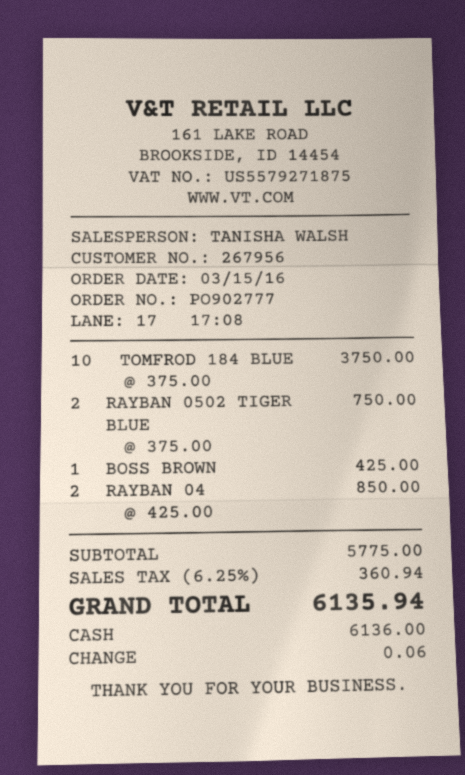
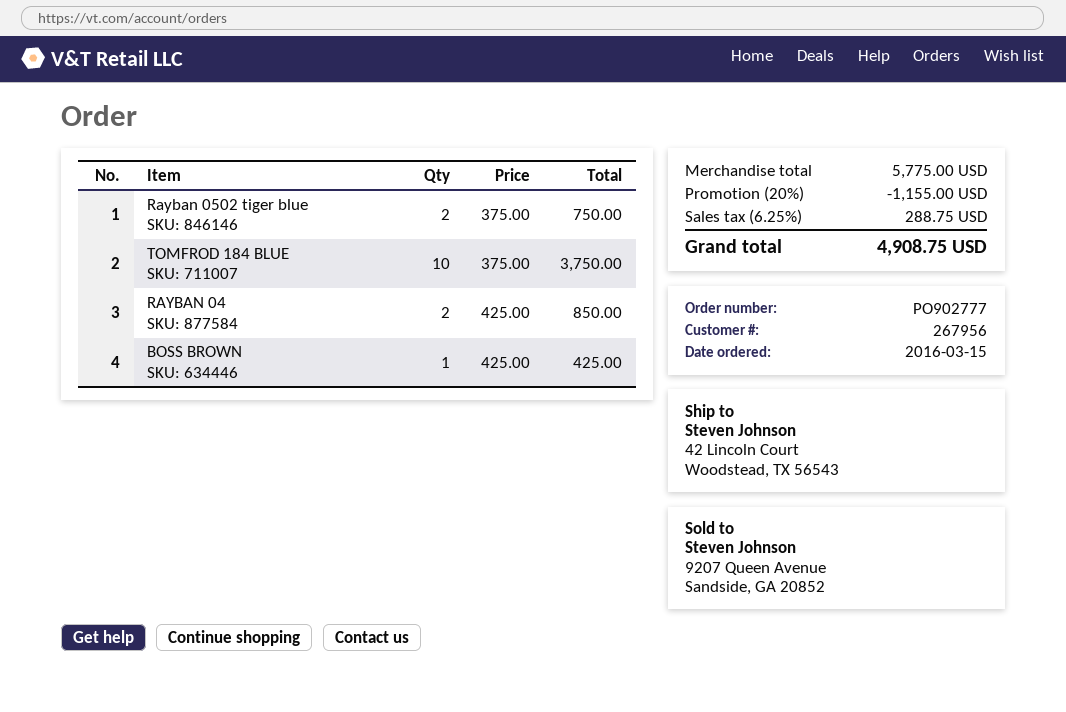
discount: none -> 20% = 1155.00
tax: 6.25% = 360.94 -> 6.25% = 288.75
total: 6135.94 -> 4908.75

